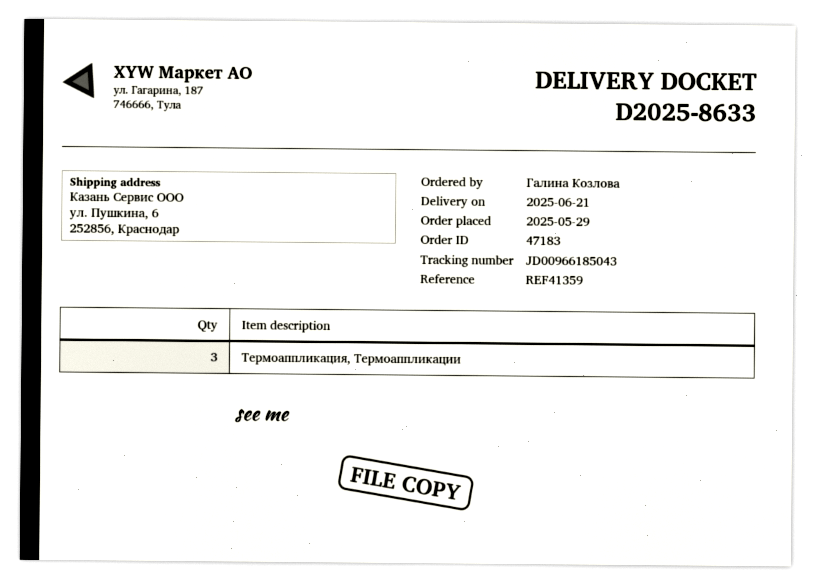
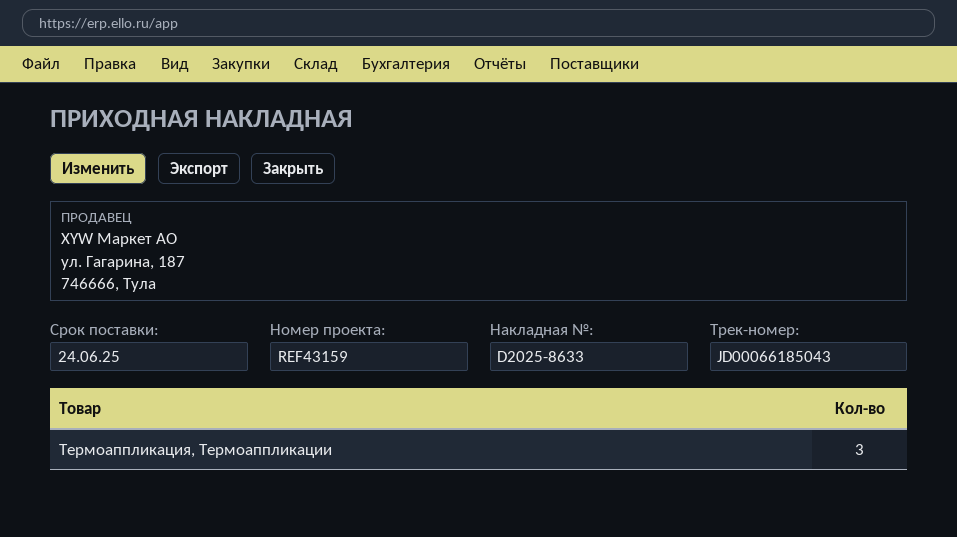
delivery date: 2025-06-21 -> 2025-06-24
reference: REF41359 -> REF43159
tracking number: JD00966185043 -> JD00066185043

